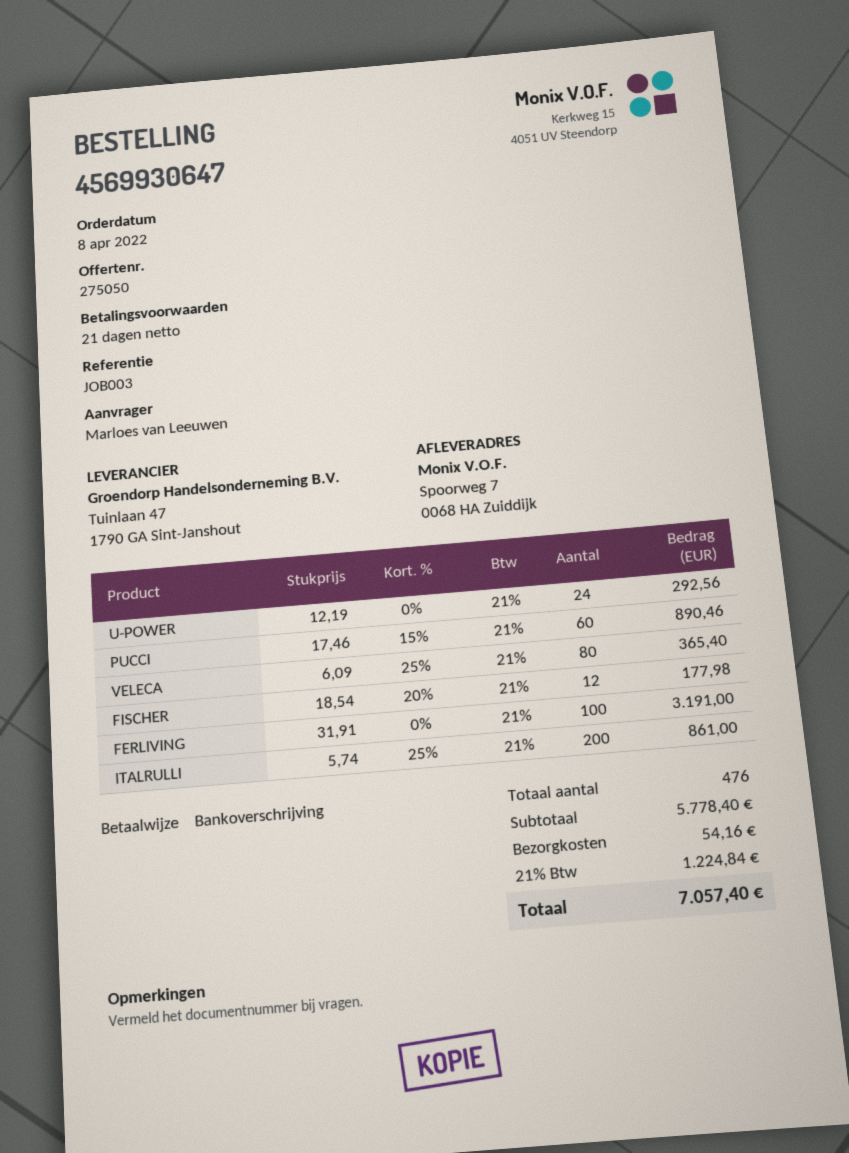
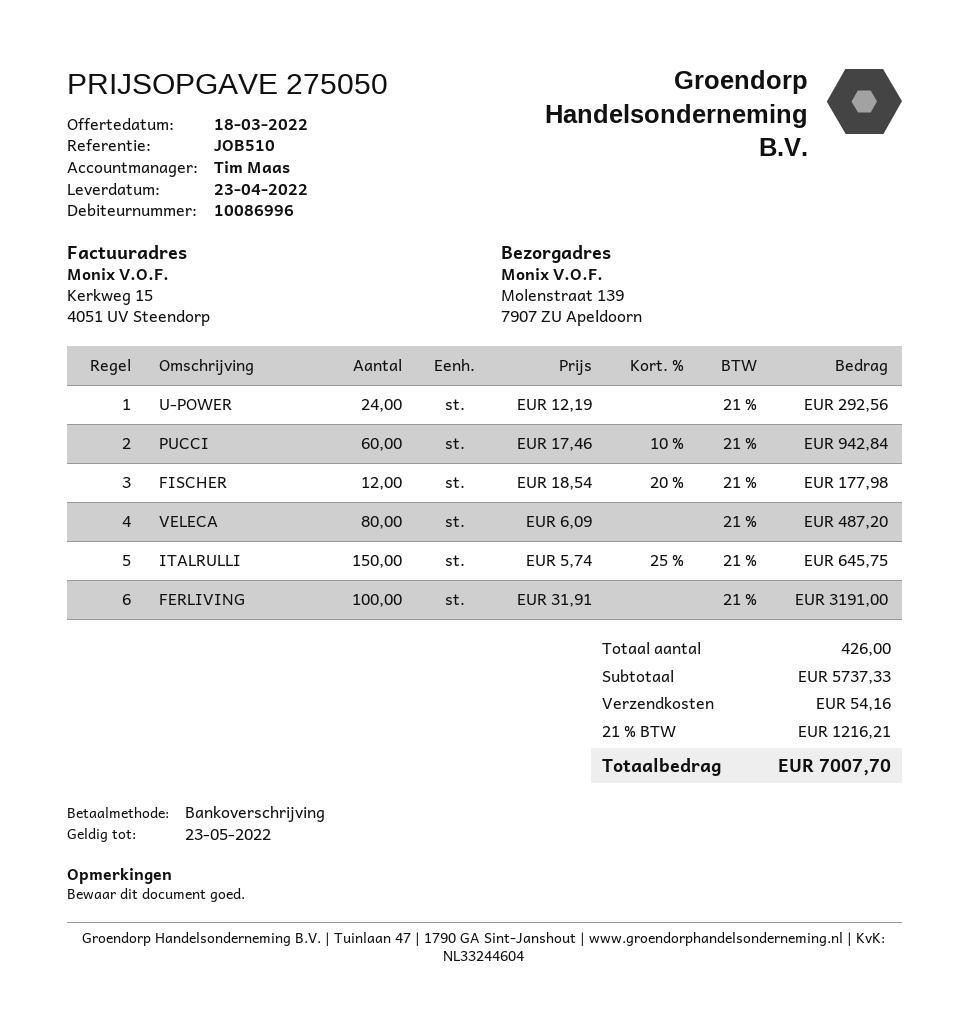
reference: JOB003 -> JOB510
ship to: Spoorweg 7, 0068 HA Zuiddijk -> Molenstraat 139, 7907 ZU Apeldoorn
PUCCI: 60 x 17.46 - 15% = 890.46 -> 60 x 17.46 - 10% = 942.84
VELECA: 80 x 6.09 - 25% = 365.40 -> 80 x 6.09 = 487.20
ITALRULLI: 200 x 5.74 - 25% = 861.00 -> 150 x 5.74 - 25% = 645.75
total quantity: 476 -> 426
subtotal: 5778.40 -> 5737.33
tax: 21% = 1224.84 -> 21% = 1216.21
total: 7057.40 -> 7007.70

